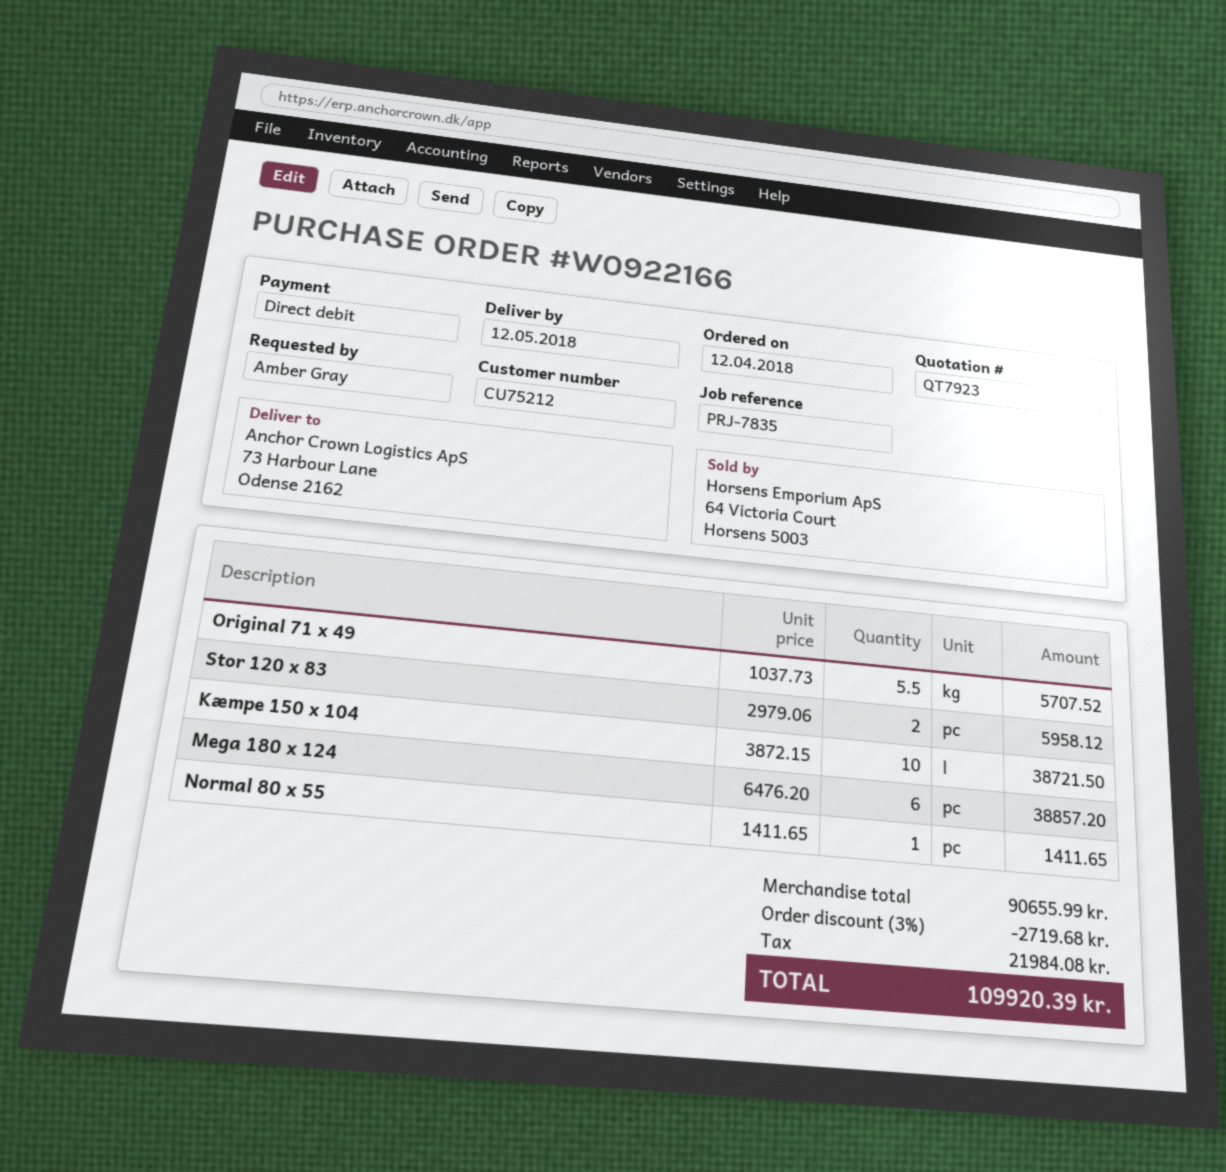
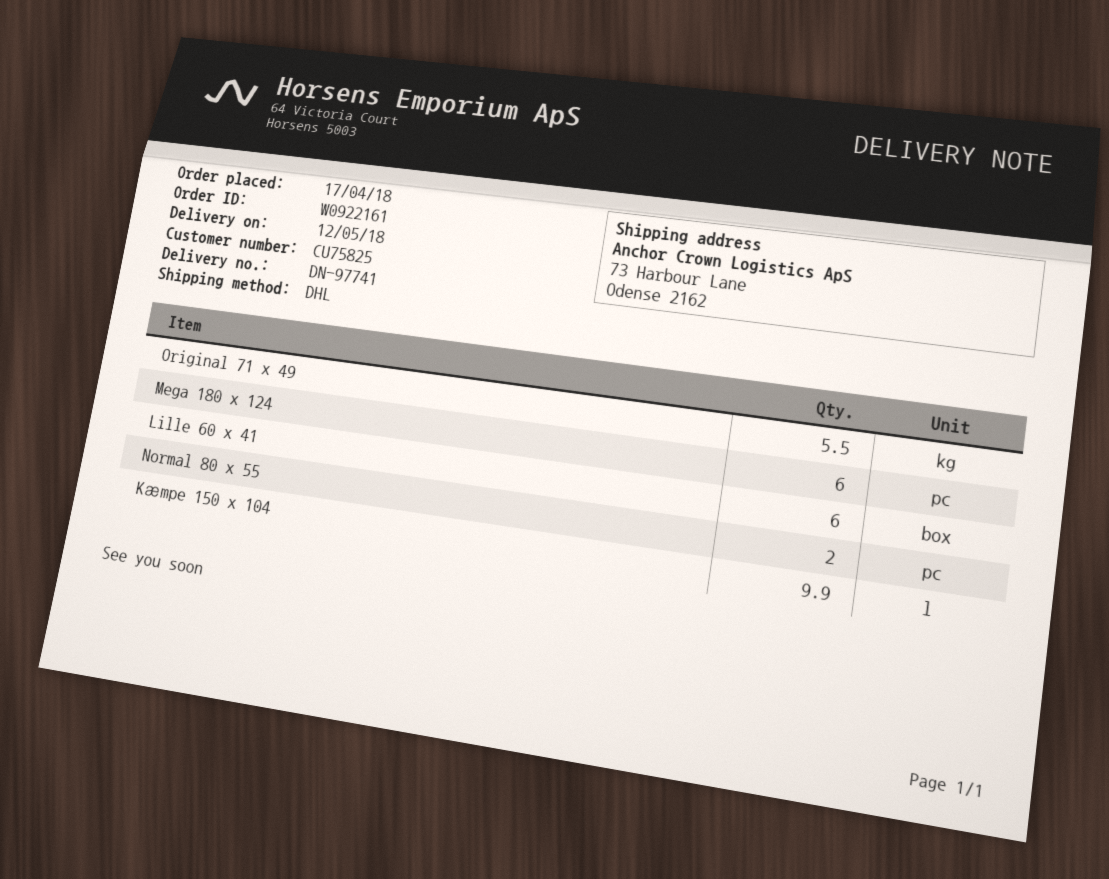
order number: W0922166 -> W0922161
order date: 2018-04-12 -> 2018-04-17
customer number: CU75212 -> CU75825
Stor 120 x 83: 2 -> none
Kæmpe 150 x 104: 10 -> 9.9
Normal 80 x 55: 1 -> 2
Lille 60 x 41: none -> 6

